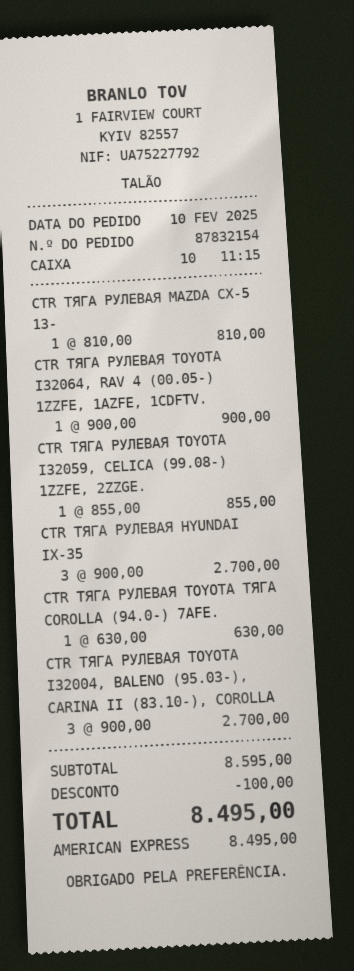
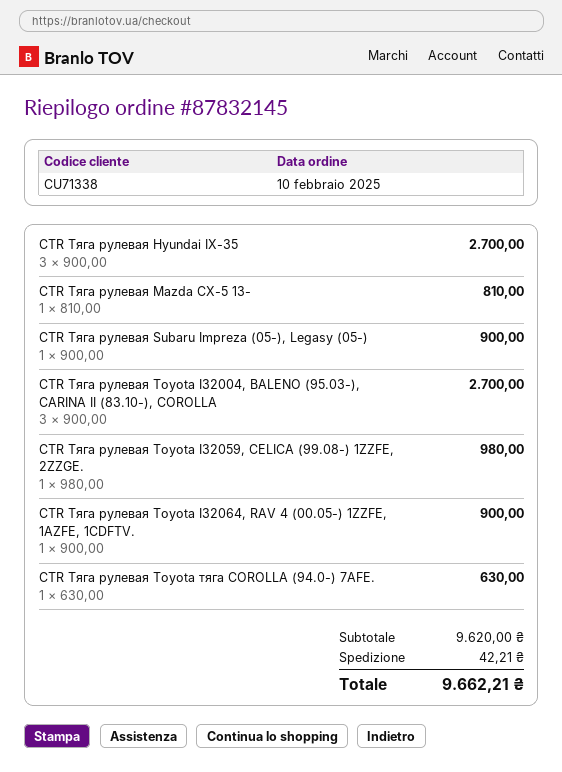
order number: 87832154 -> 87832145
CTR ТЯГА РУЛЕВАЯ TOYOTA I32059, CELICA (99.08-) 1ZZFE, 2ZZGE.: 1 x 855.00 = 855.00 -> 1 x 980.00 = 980.00
CTR Тяга рулевая Subaru Impreza (05-), Legasy (05-): none -> 1 x 900.00 = 900.00
subtotal: 8595.00 -> 9620.00
discount: 100.00 -> none
shipping: none -> 42.21
total: 8495.00 -> 9662.21

